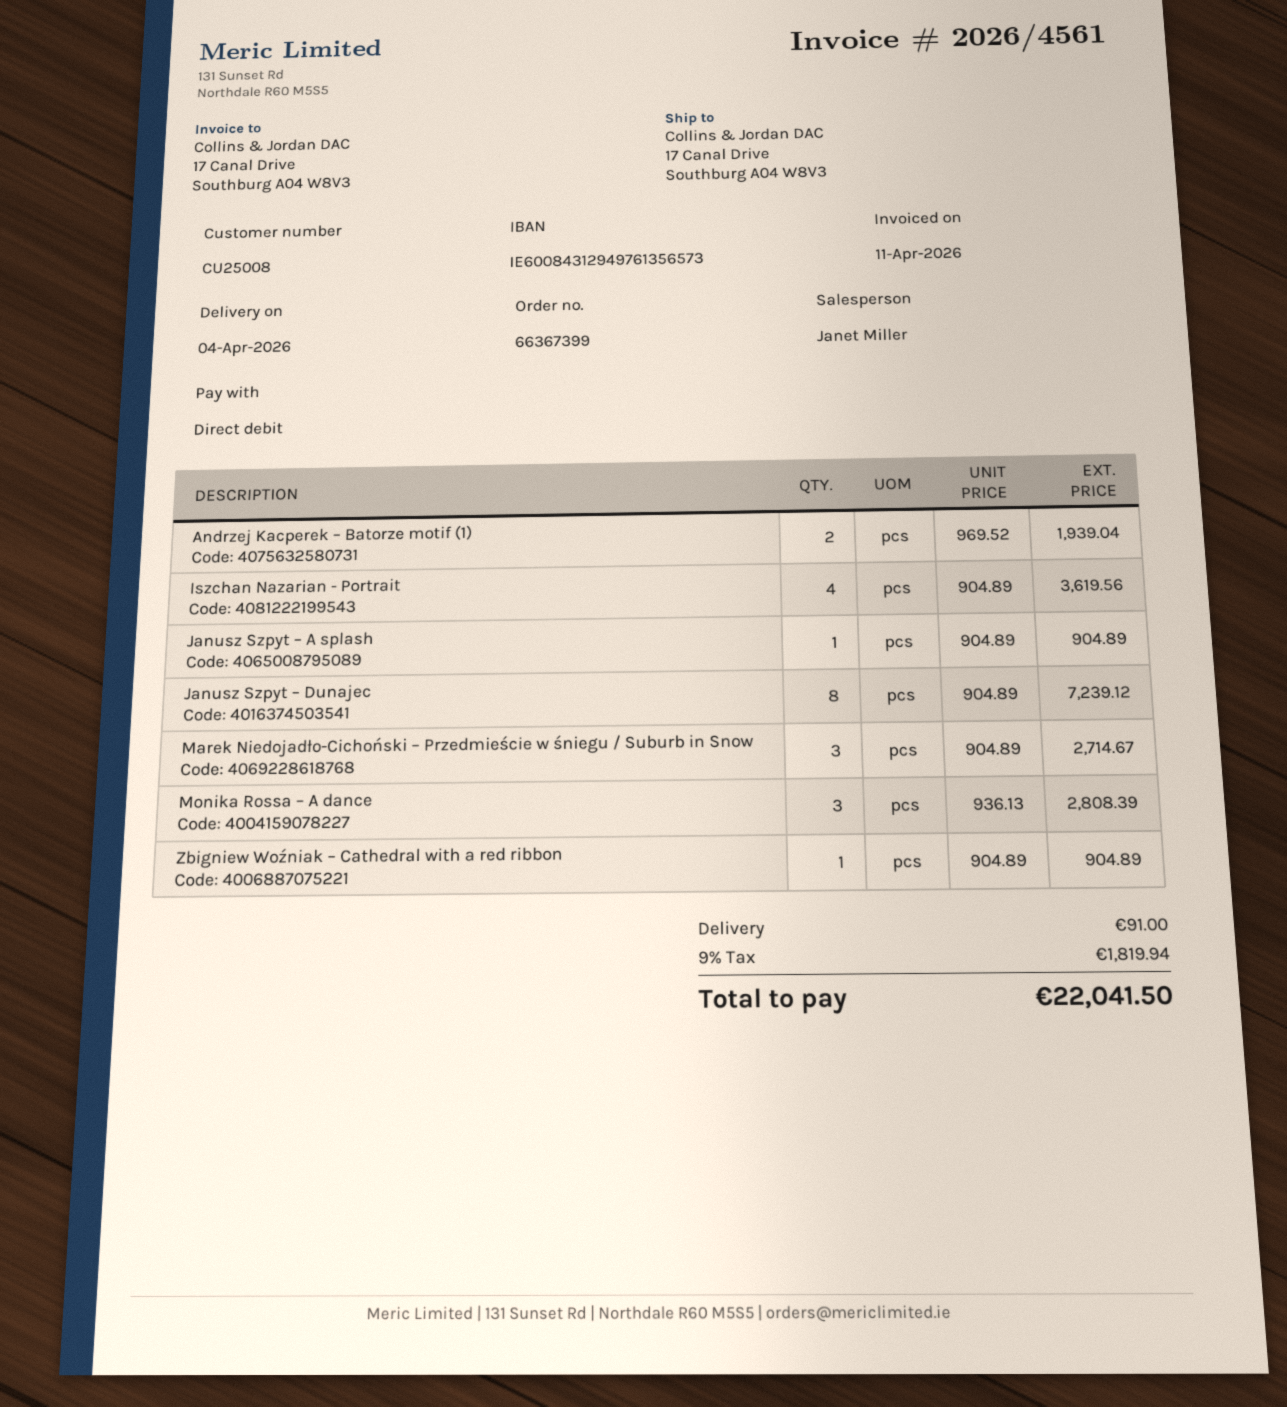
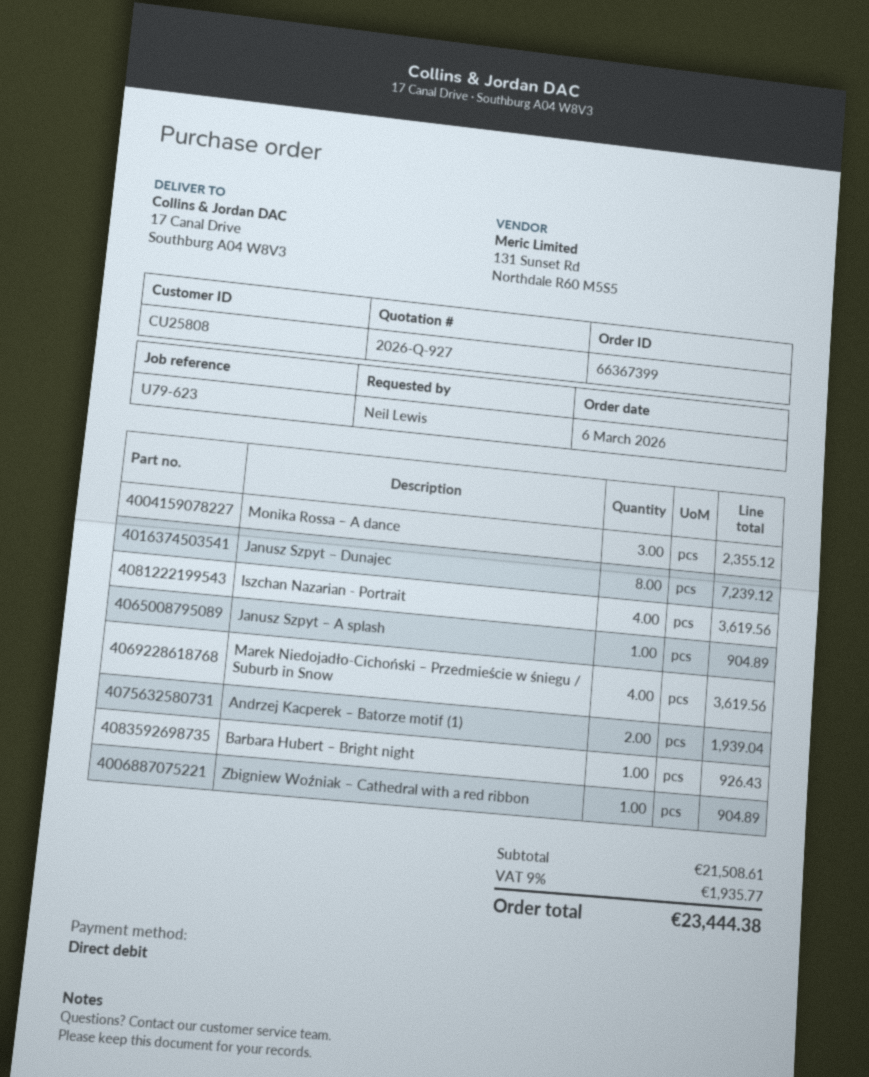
customer number: CU25008 -> CU25808
Marek Niedojadło-Cichoński – Przedmieście w śniegu / Suburb in Snow: 3 for 2714.67 -> 4 for 3619.56
Monika Rossa – A dance: 3 for 2808.39 -> 3 for 2355.12
Barbara Hubert – Bright night: none -> 1 for 926.43
shipping: 91.00 -> none
tax: 9% = 1819.94 -> 9% = 1935.77
total: 22041.50 -> 23444.38

